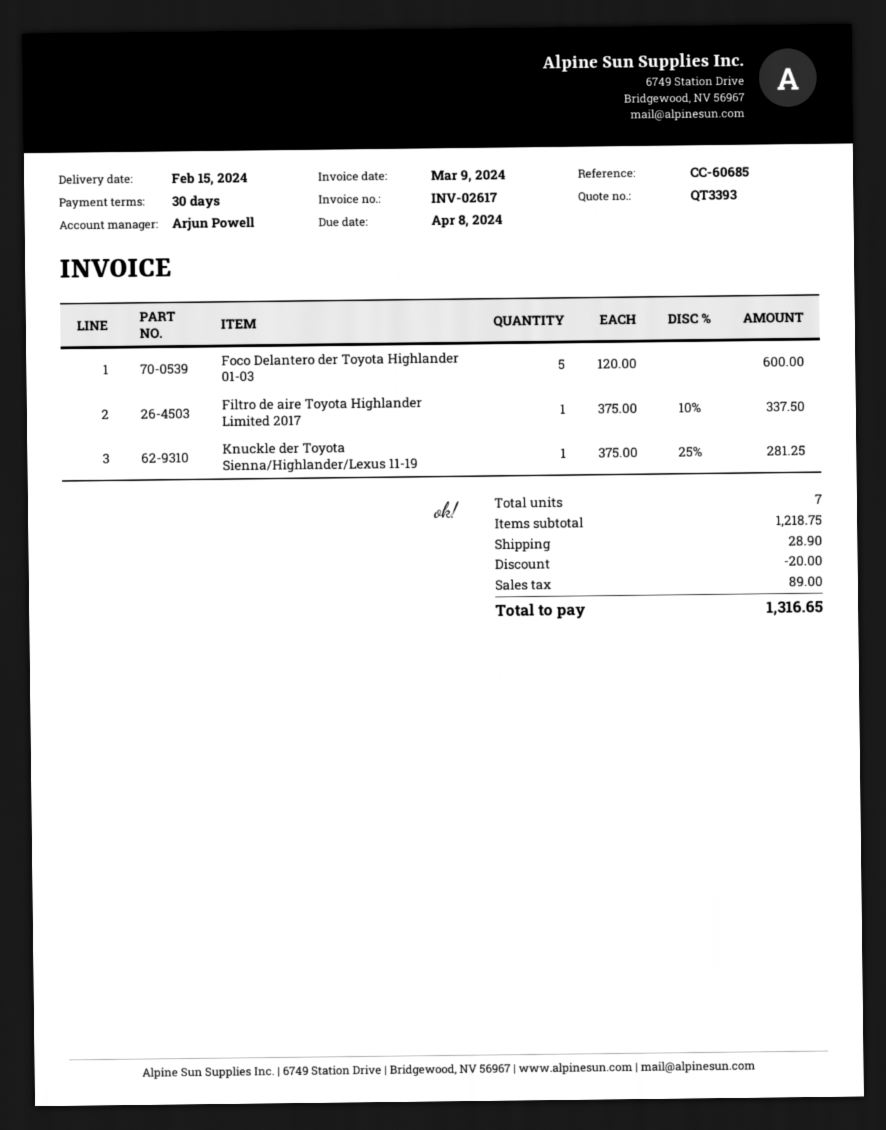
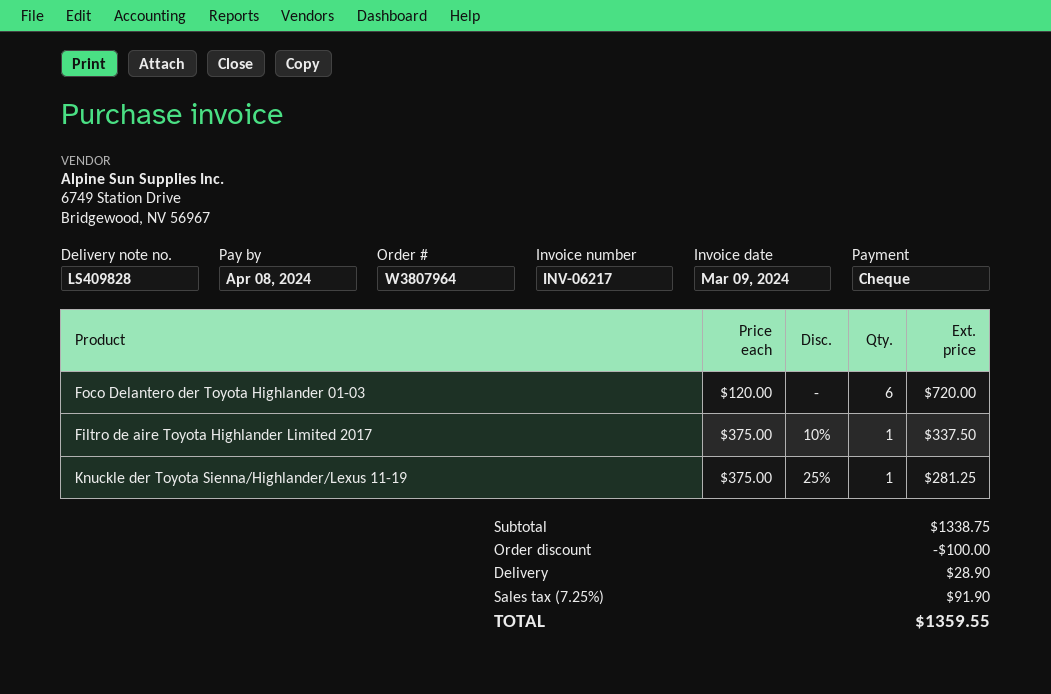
invoice number: INV-02617 -> INV-06217
Foco Delantero der Toyota Highlander 01-03: 5 x 120.00 = 600.00 -> 6 x 120.00 = 720.00
subtotal: 1218.75 -> 1338.75
discount: 20.00 -> 100.00
tax: 89.00 -> 91.90
total: 1316.65 -> 1359.55

